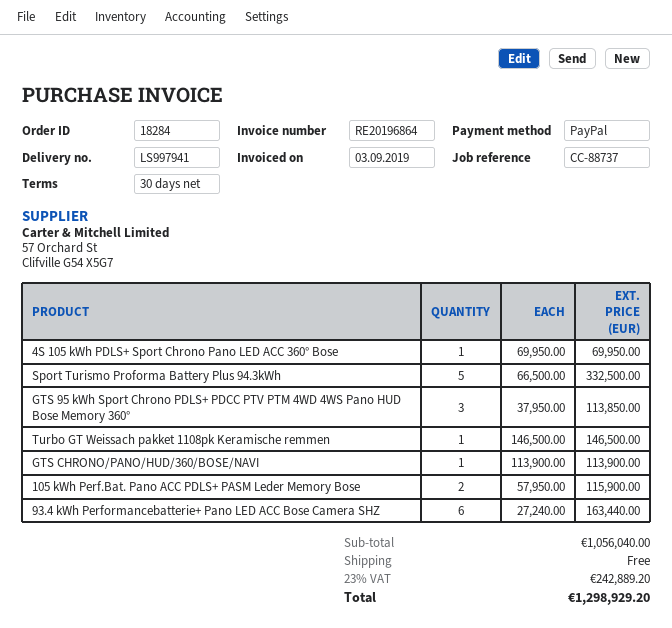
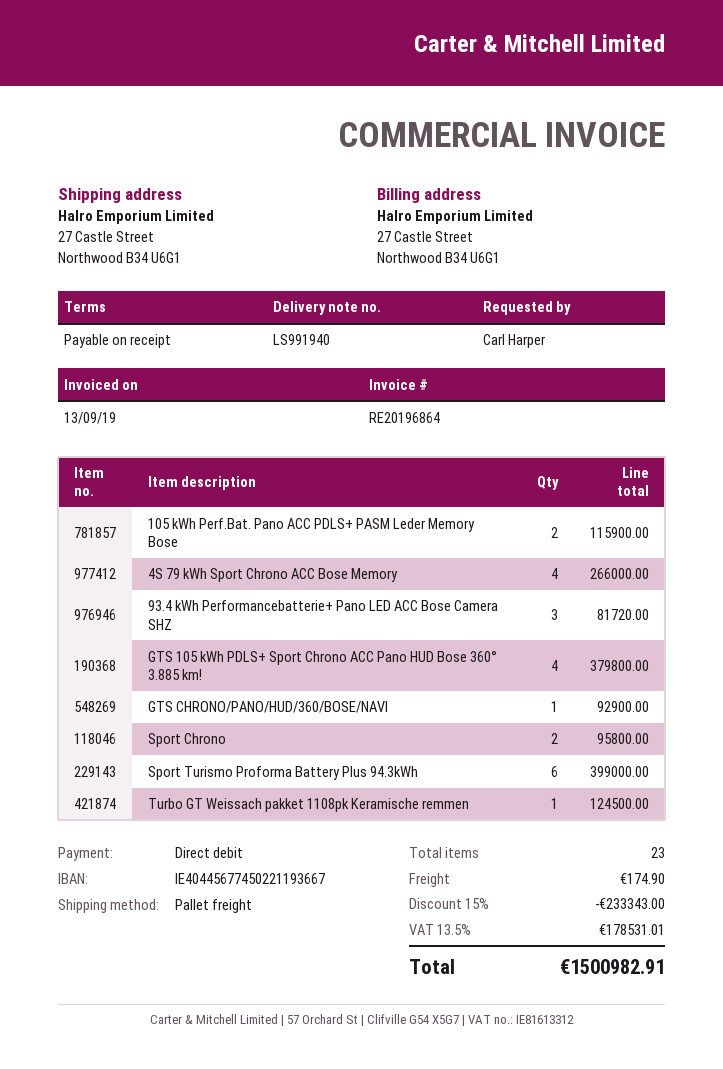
delivery note number: LS997941 -> LS991940
invoice date: 2019-09-03 -> 2019-09-13
payment terms: 30 days -> on receipt
payment method: PayPal -> direct debit
4S 105 kWh PDLS+ Sport Chrono Pano LED ACC 360° Bose: 1 for 69950.00 -> none
Sport Turismo Proforma Battery Plus 94.3kWh: 5 for 332500.00 -> 6 for 399000.00
GTS 95 kWh Sport Chrono PDLS+ PDCC PTV PTM 4WD 4WS Pano HUD Bose Memory 360°: 3 for 113850.00 -> none
Turbo GT Weissach pakket 1108pk Keramische remmen: 1 for 146500.00 -> 1 for 124500.00
GTS CHRONO/PANO/HUD/360/BOSE/NAVI: 1 for 113900.00 -> 1 for 92900.00
93.4 kWh Performancebatterie+ Pano LED ACC Bose Camera SHZ: 6 for 163440.00 -> 3 for 81720.00
4S 79 kWh Sport Chrono ACC Bose Memory: none -> 4 for 266000.00
GTS 105 kWh PDLS+ Sport Chrono ACC Pano HUD Bose 360° 3.885 km!: none -> 4 for 379800.00
Sport Chrono: none -> 2 for 95800.00
discount: none -> 15% = 233343.00
shipping: 0.00 -> 174.90
tax: 23% = 242889.20 -> 13.5% = 178531.01
total: 1298929.20 -> 1500982.91

